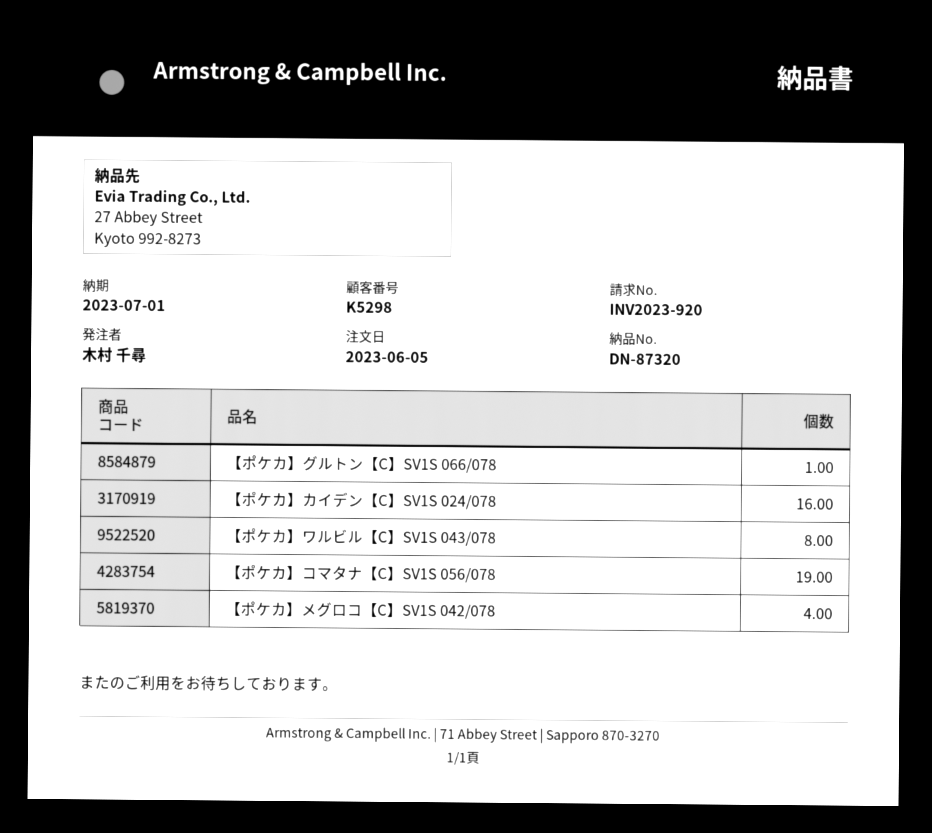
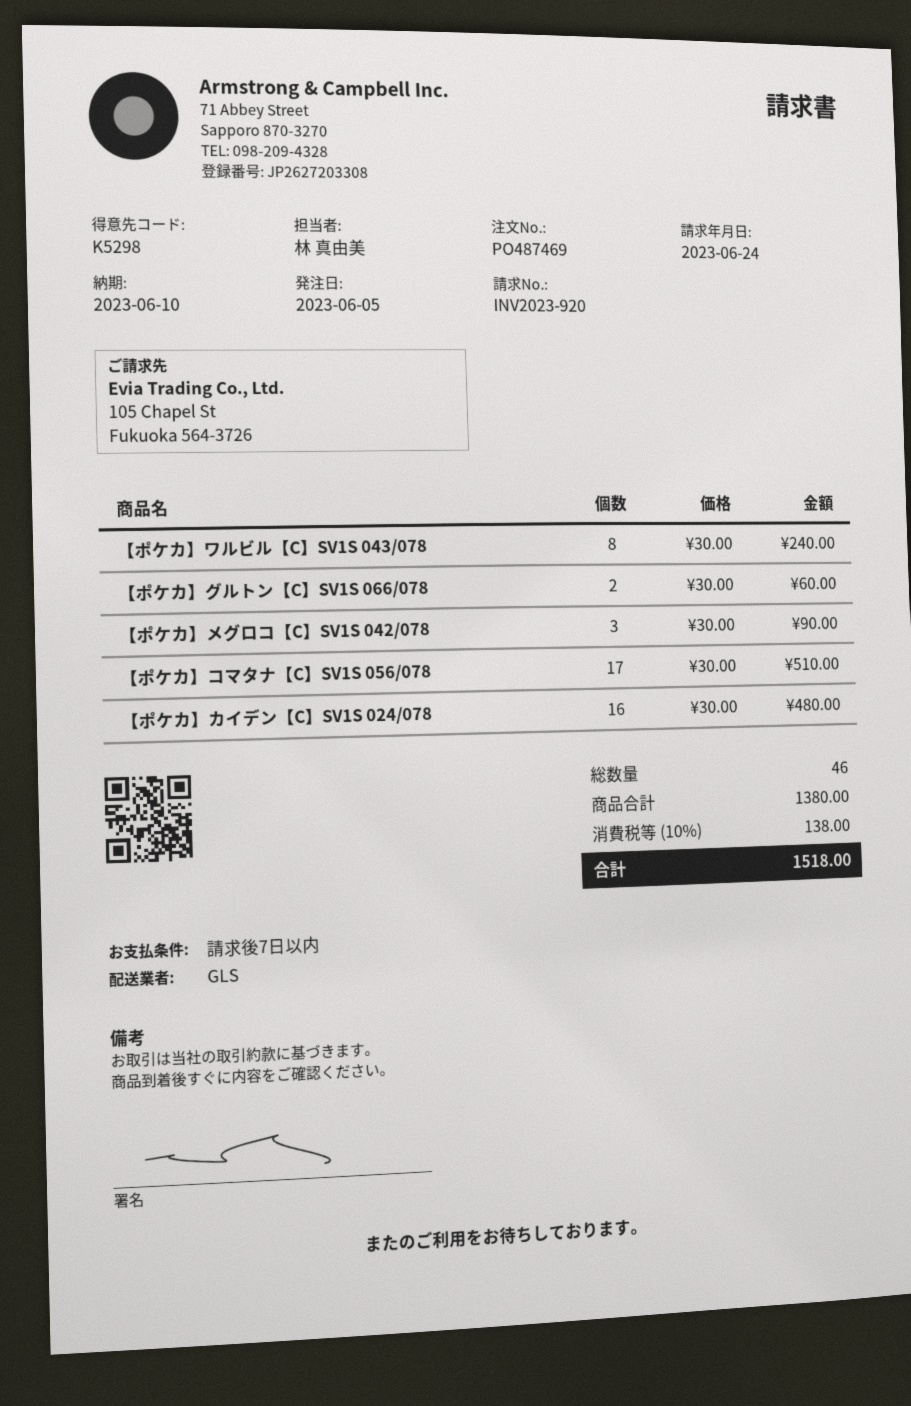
delivery date: 2023-07-01 -> 2023-06-10
【ポケカ】グルトン【C】SV1S 066/078: 1 -> 2
【ポケカ】コマタナ【C】SV1S 056/078: 19 -> 17
【ポケカ】メグロコ【C】SV1S 042/078: 4 -> 3

